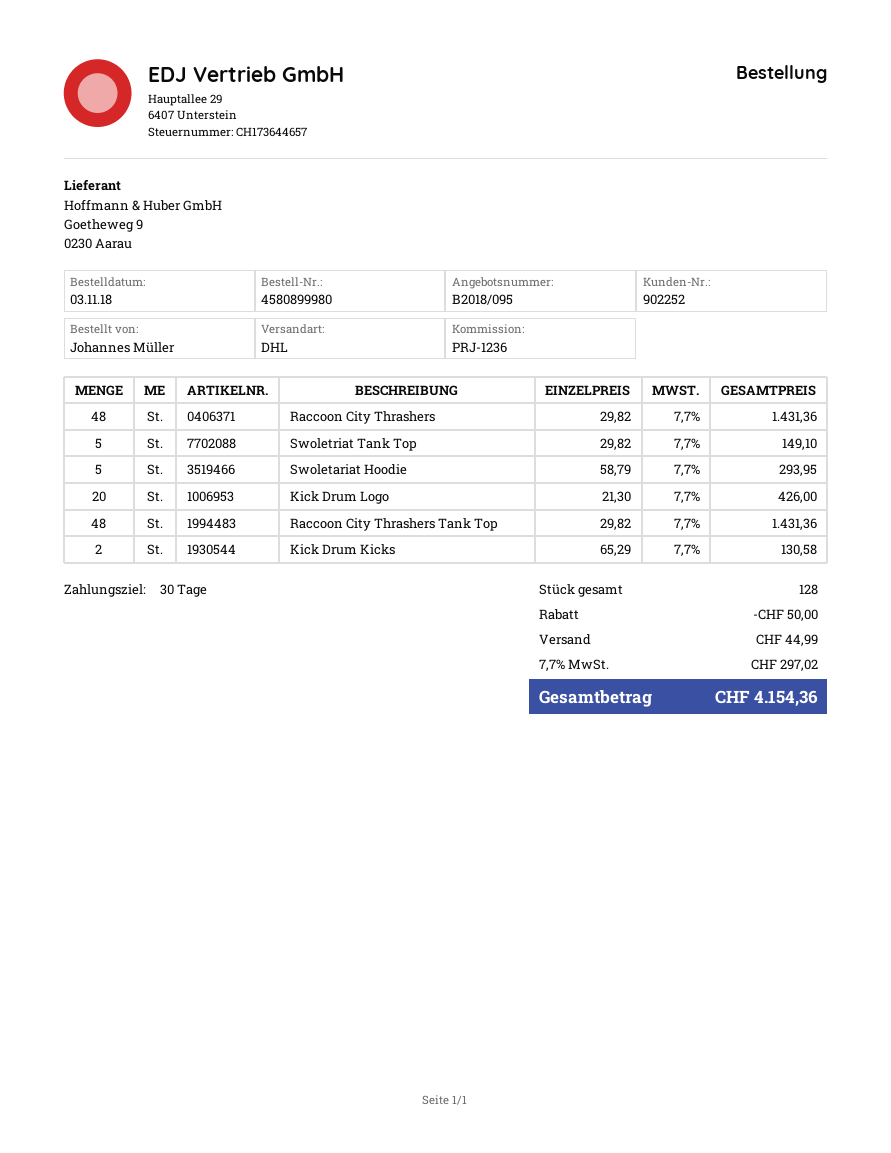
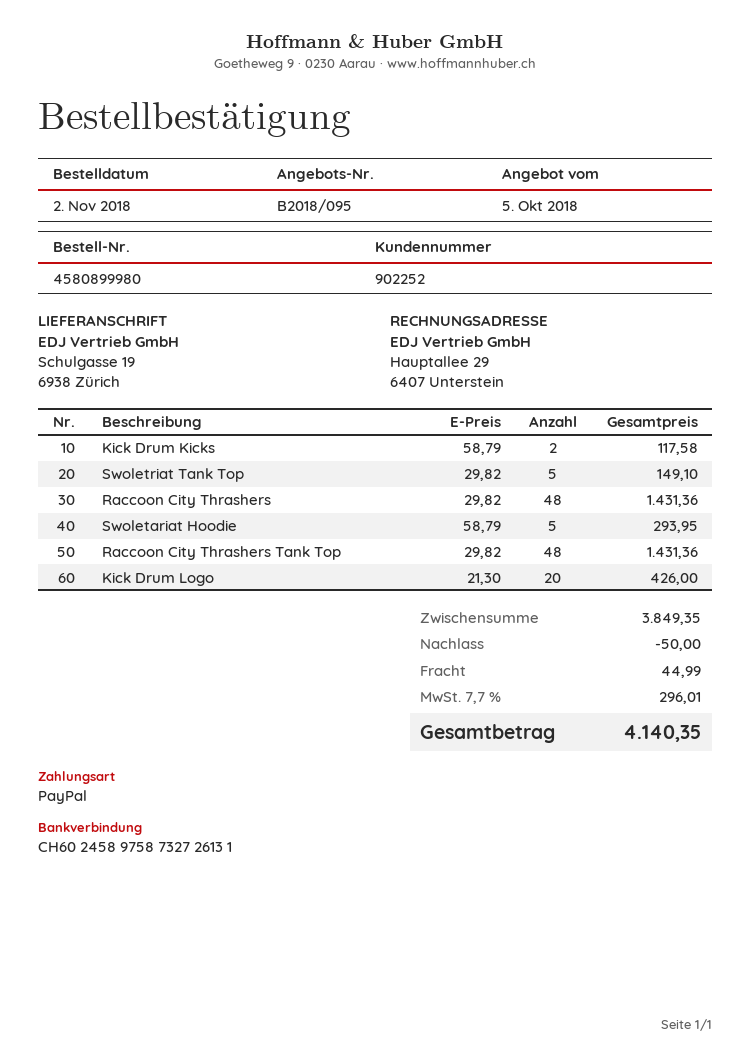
order date: 2018-11-03 -> 2018-11-02
Kick Drum Kicks: 2 x 65.29 = 130.58 -> 2 x 58.79 = 117.58
tax: 7.7% = 297.02 -> 7.7% = 296.01
total: 4154.36 -> 4140.35

